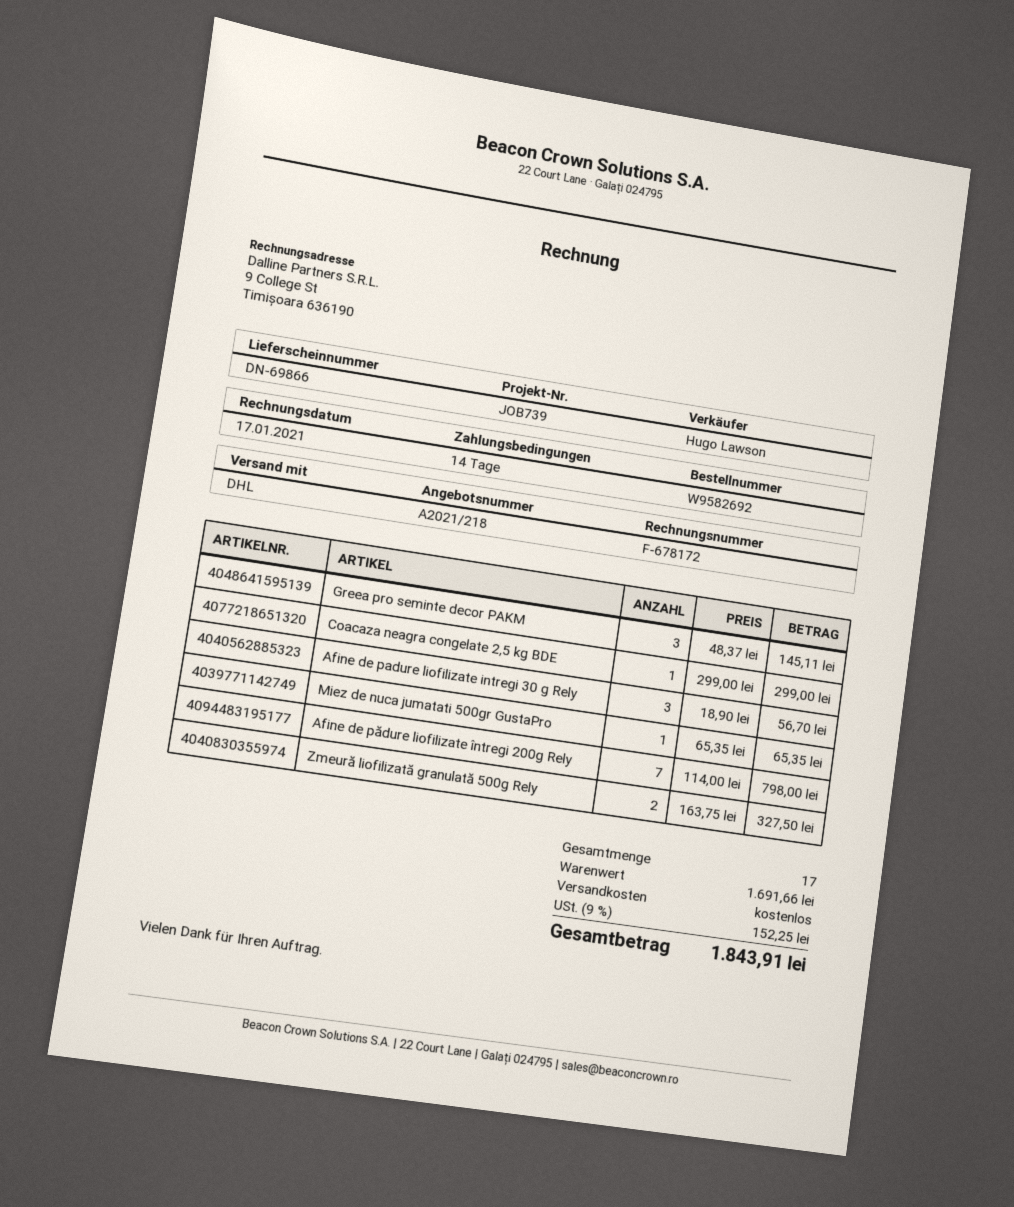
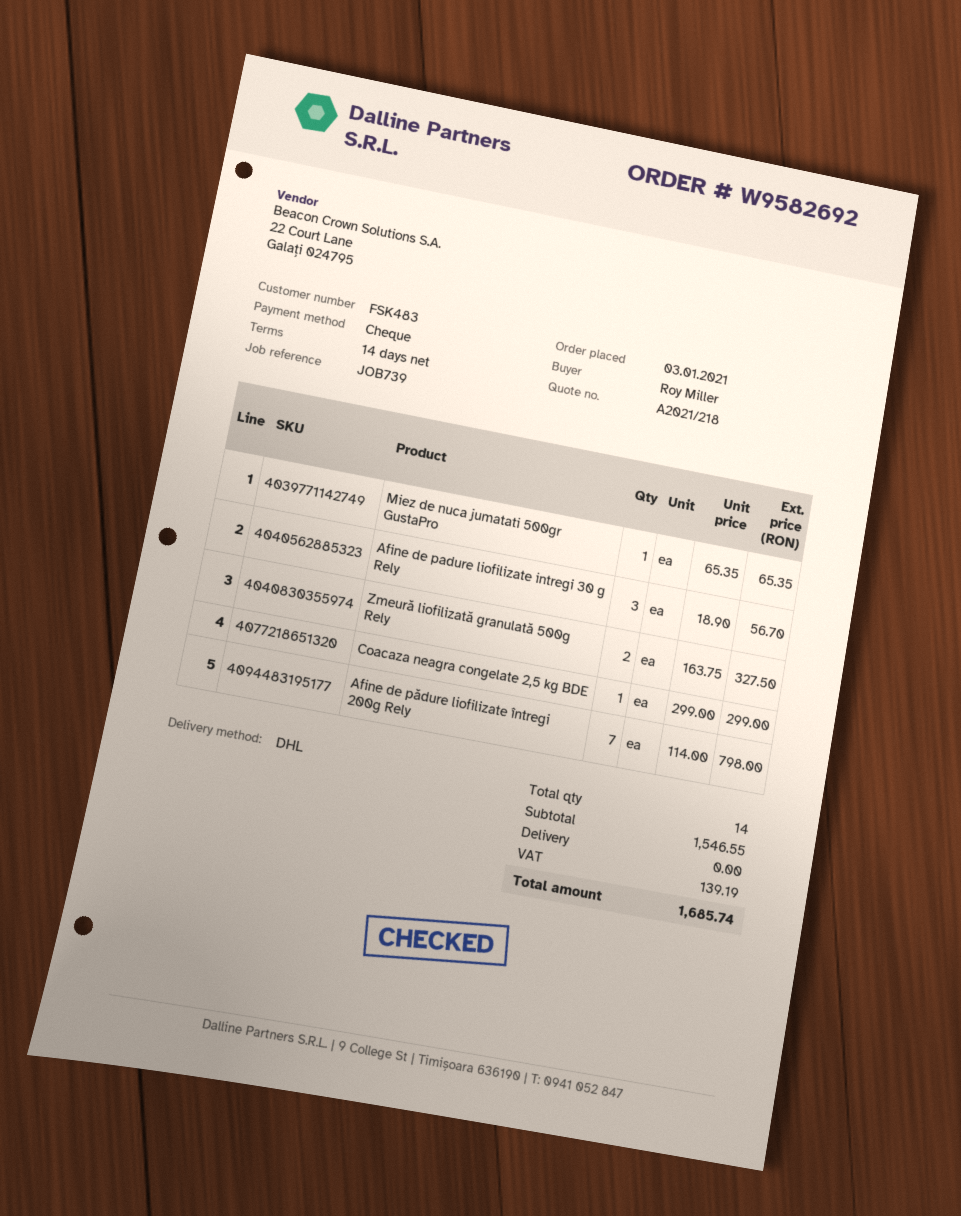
Greea pro seminte decor PAKM: 3 x 48.37 = 145.11 -> none
total quantity: 17 -> 14
subtotal: 1691.66 -> 1546.55
tax: 152.25 -> 139.19
total: 1843.91 -> 1685.74

